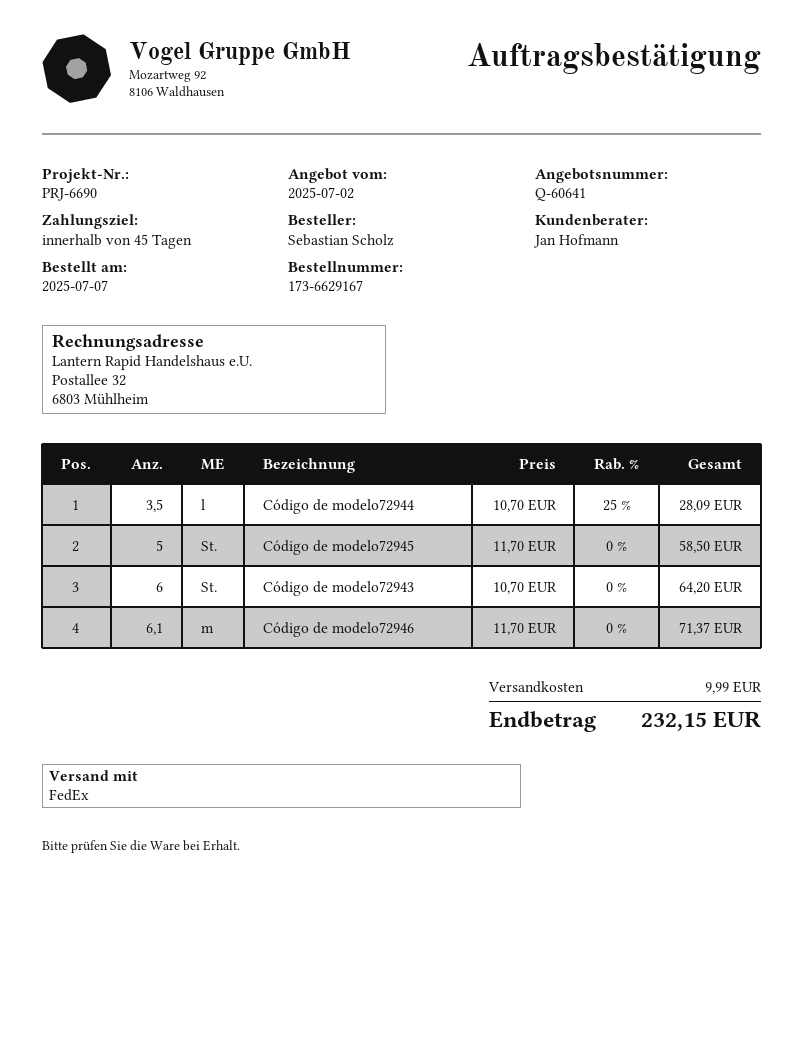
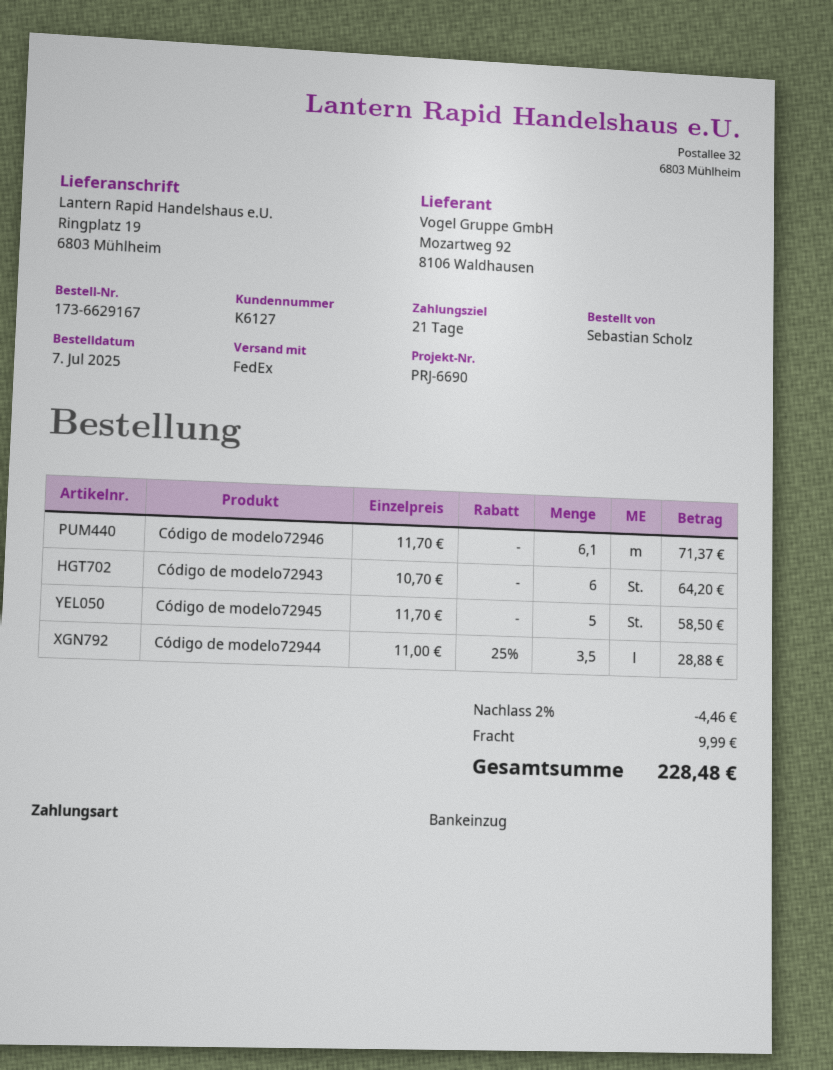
payment terms: 45 days -> 21 days
Código de modelo72944: 3.5 x 10.70 - 25% = 28.09 -> 3.5 x 11.00 - 25% = 28.88
discount: none -> 2% = 4.46
total: 232.15 -> 228.48

